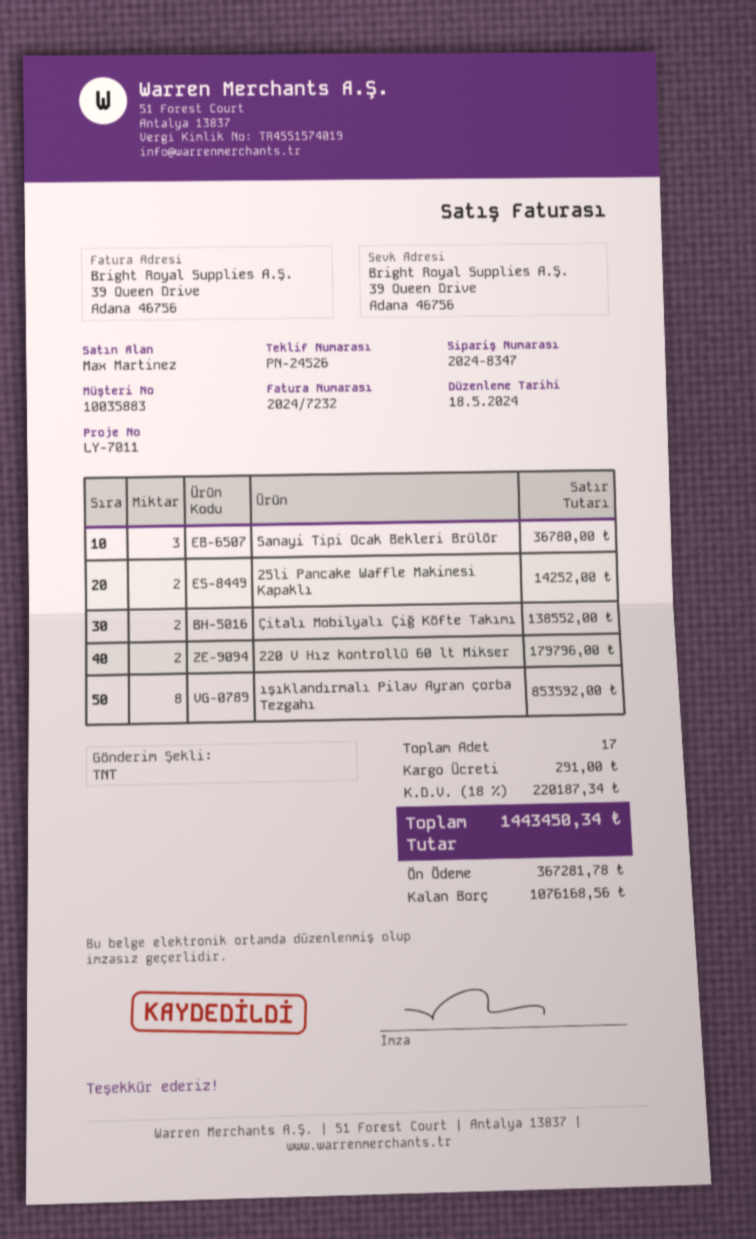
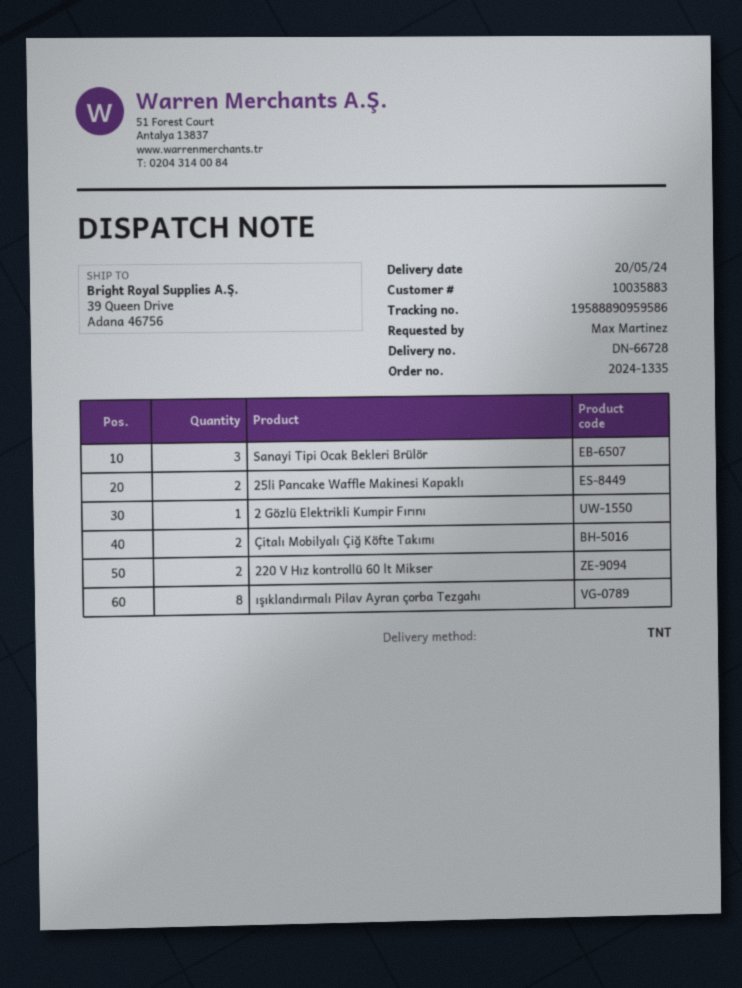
order number: 2024-8347 -> 2024-1335
2 Gözlü Elektrikli Kumpir Fırını: none -> 1

